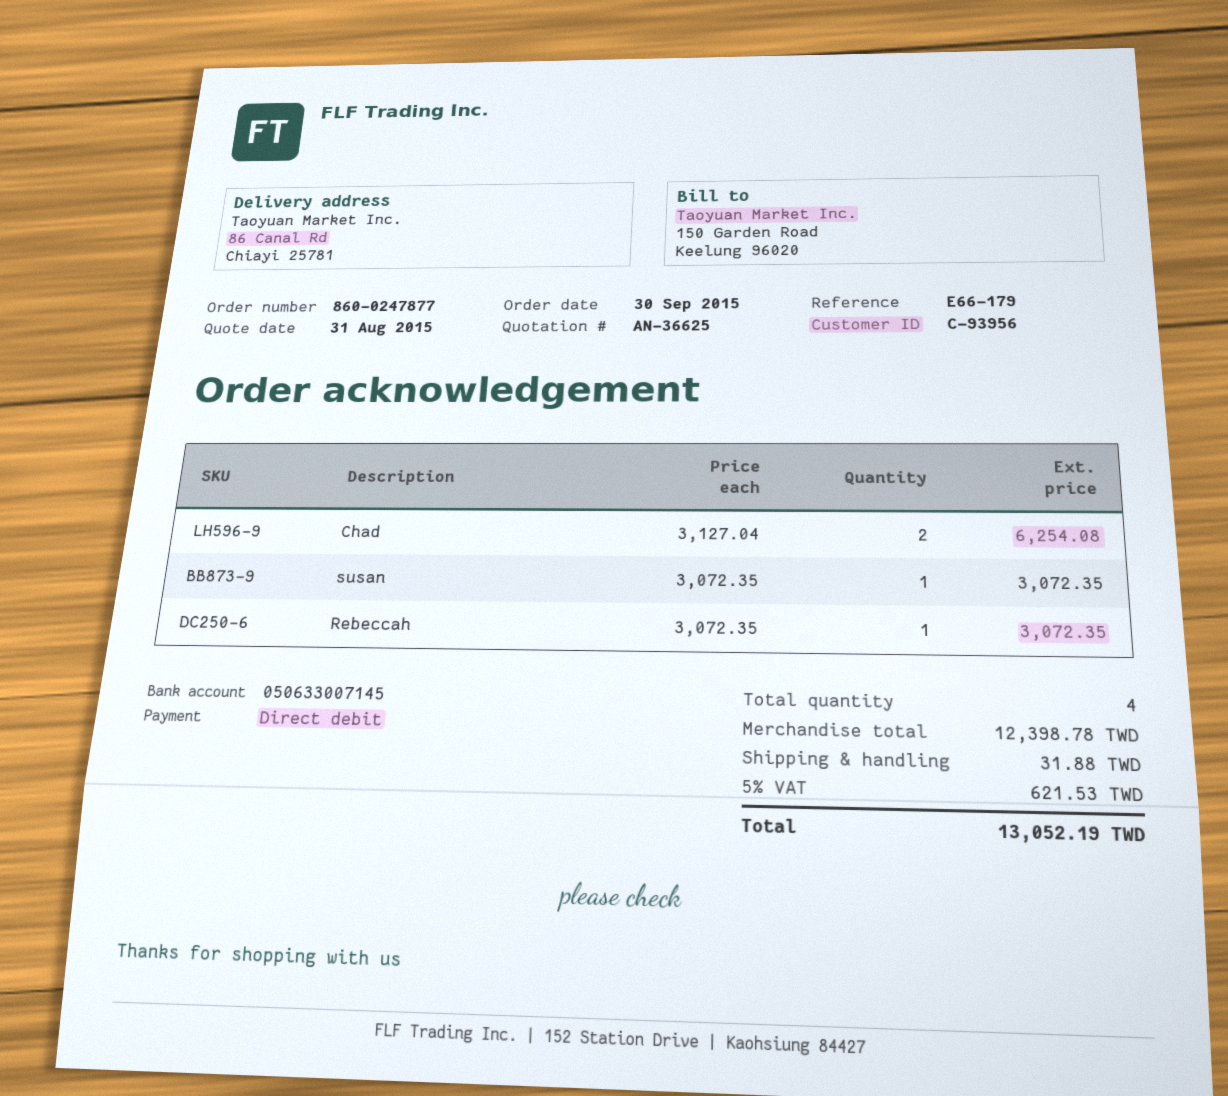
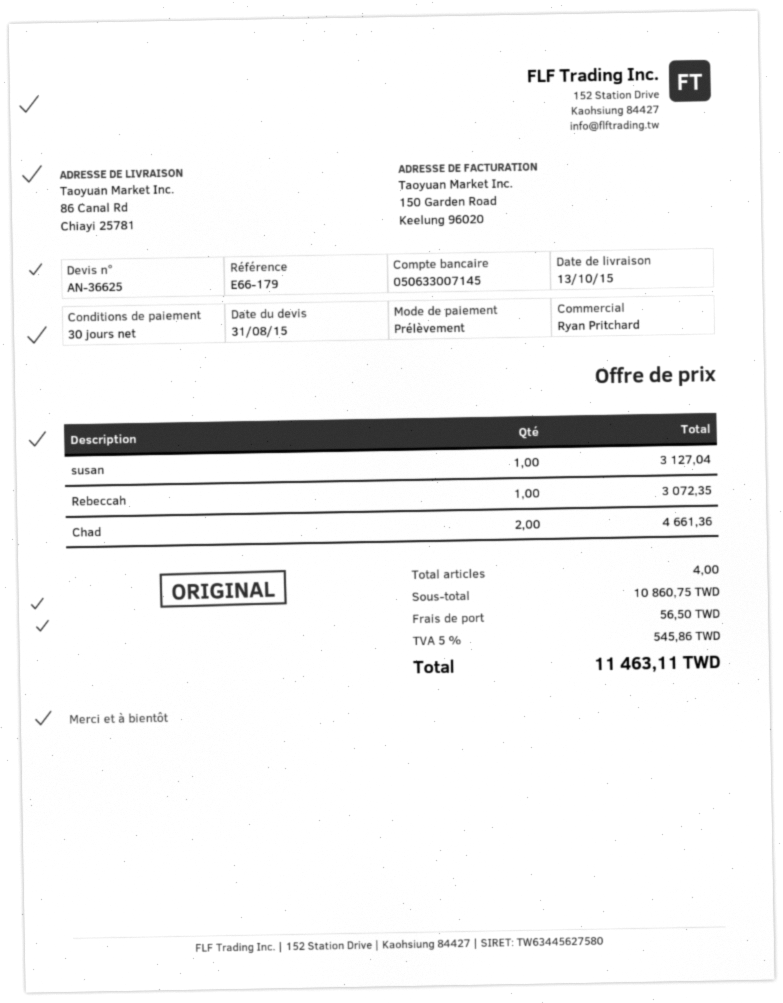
Chad: 2 for 6254.08 -> 2 for 4661.36
susan: 1 for 3072.35 -> 1 for 3127.04
subtotal: 12398.78 -> 10860.75
shipping: 31.88 -> 56.50
tax: 5% = 621.53 -> 5% = 545.86
total: 13052.19 -> 11463.11

